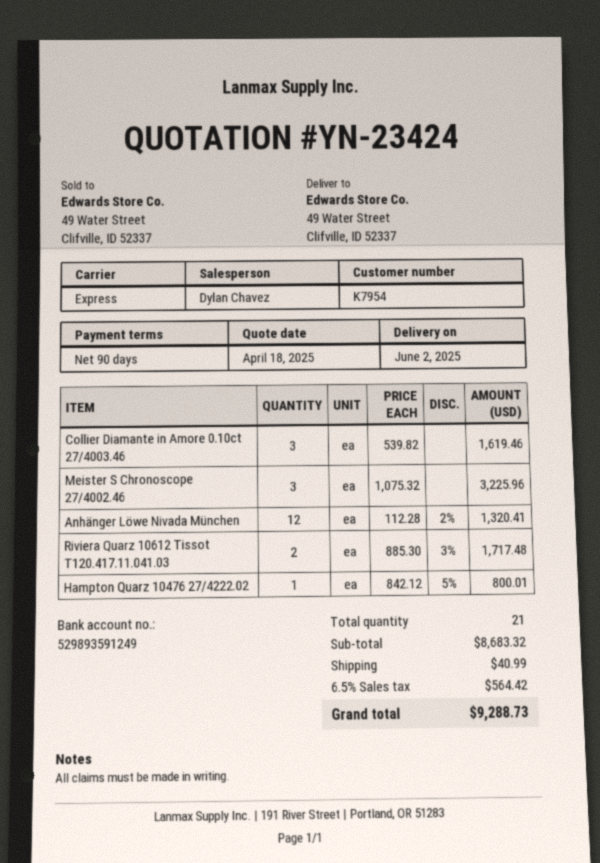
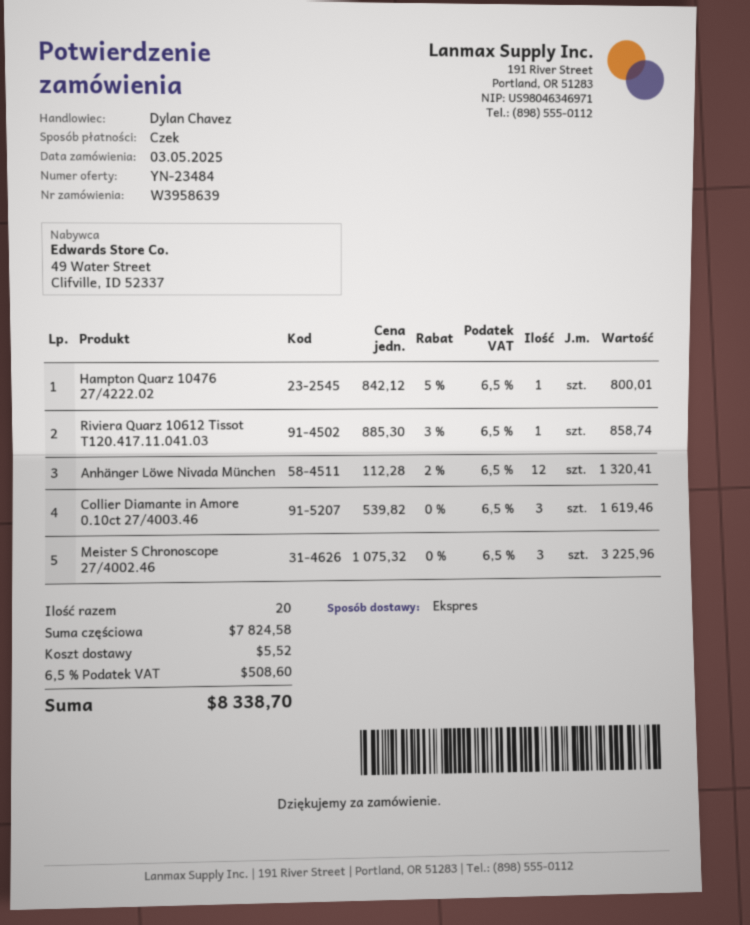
quote number: YN-23424 -> YN-23484
Riviera Quarz 10612 Tissot T120.417.11.041.03: 2 x 885.30 - 3% = 1717.48 -> 1 x 885.30 - 3% = 858.74
total quantity: 21 -> 20
subtotal: 8683.32 -> 7824.58
shipping: 40.99 -> 5.52
tax: 6.5% = 564.42 -> 6.5% = 508.60
total: 9288.73 -> 8338.70

